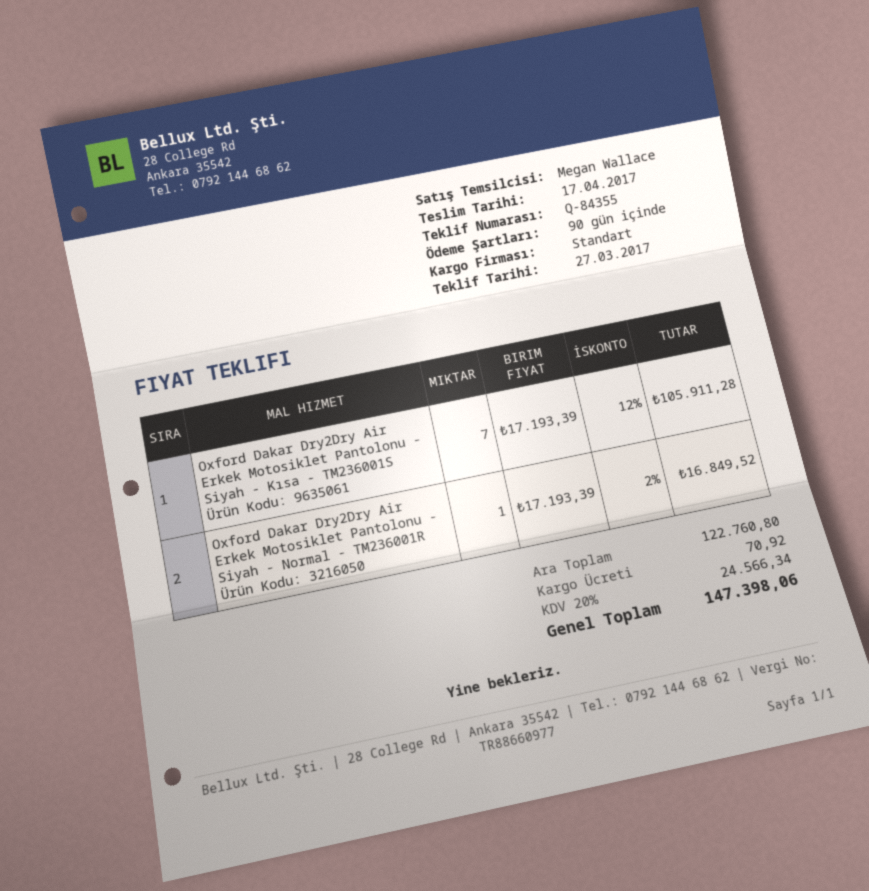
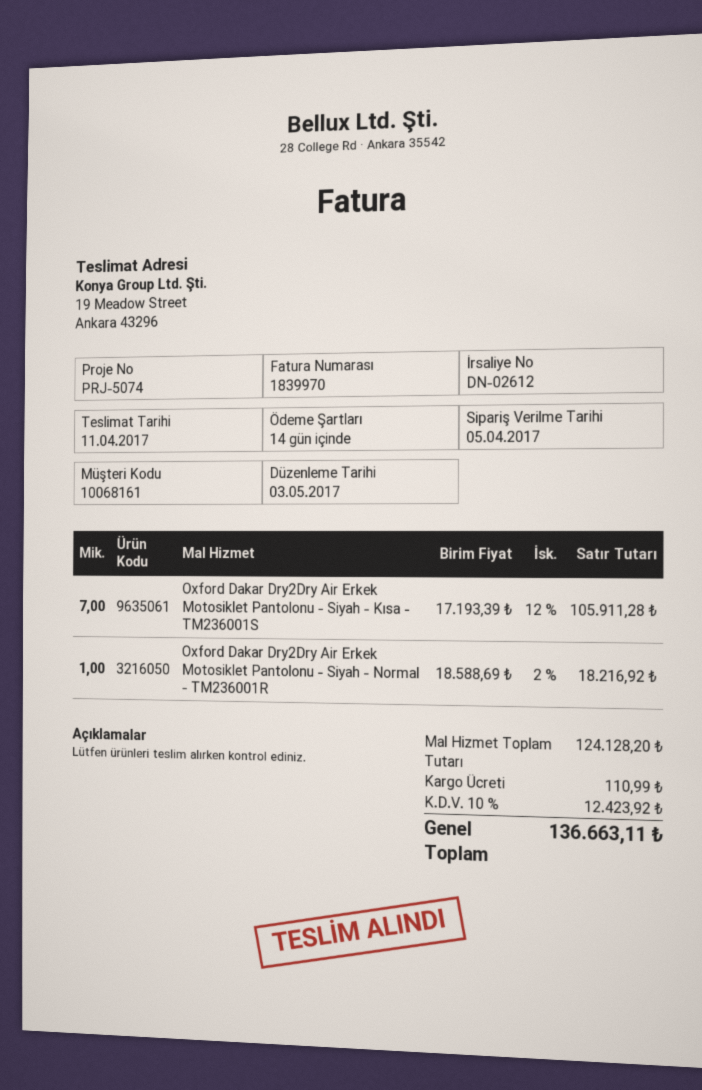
delivery date: 2017-04-17 -> 2017-04-11
payment terms: 90 days -> 14 days
Oxford Dakar Dry2Dry Air Erkek Motosiklet Pantolonu - Siyah - Normal - TM236001R: 1 x 17193.39 - 2% = 16849.52 -> 1 x 18588.69 - 2% = 18216.92
subtotal: 122760.80 -> 124128.20
shipping: 70.92 -> 110.99
tax: 20% = 24566.34 -> 10% = 12423.92
total: 147398.06 -> 136663.11

